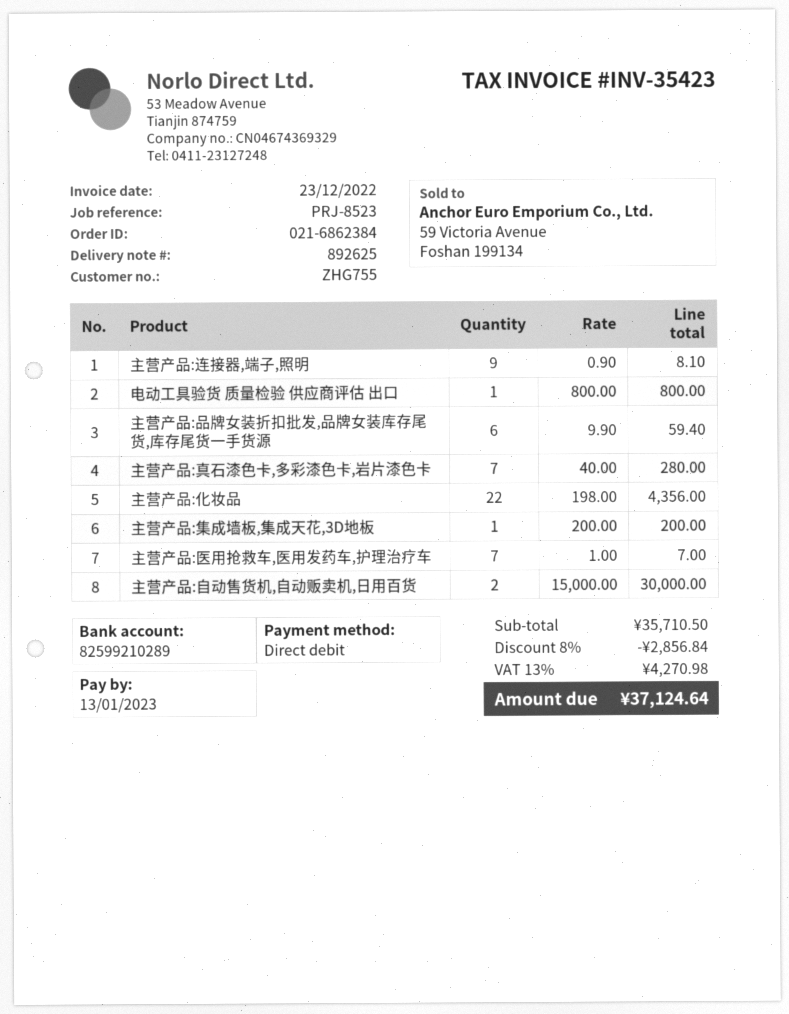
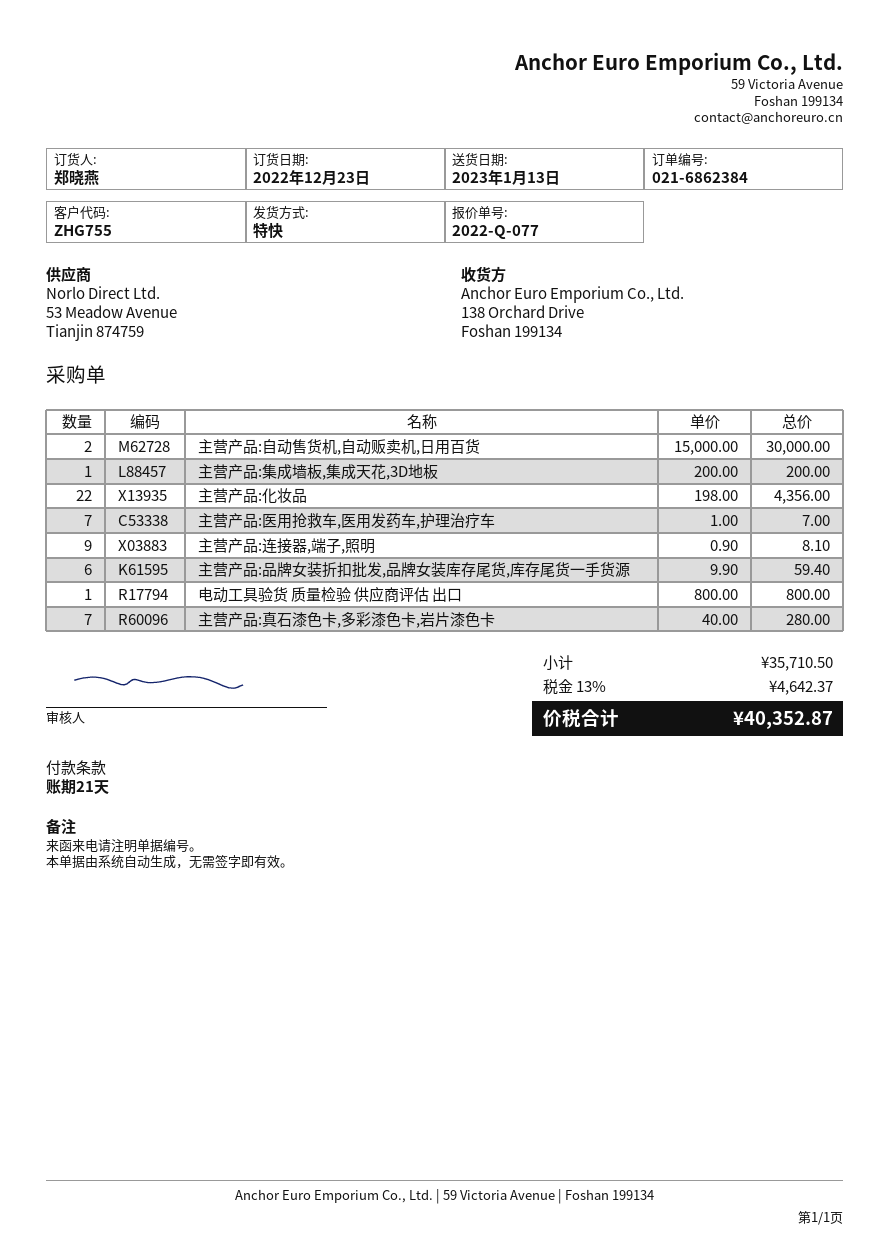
discount: 8% = 2856.84 -> none
tax: 13% = 4270.98 -> 13% = 4642.37
total: 37124.64 -> 40352.87

